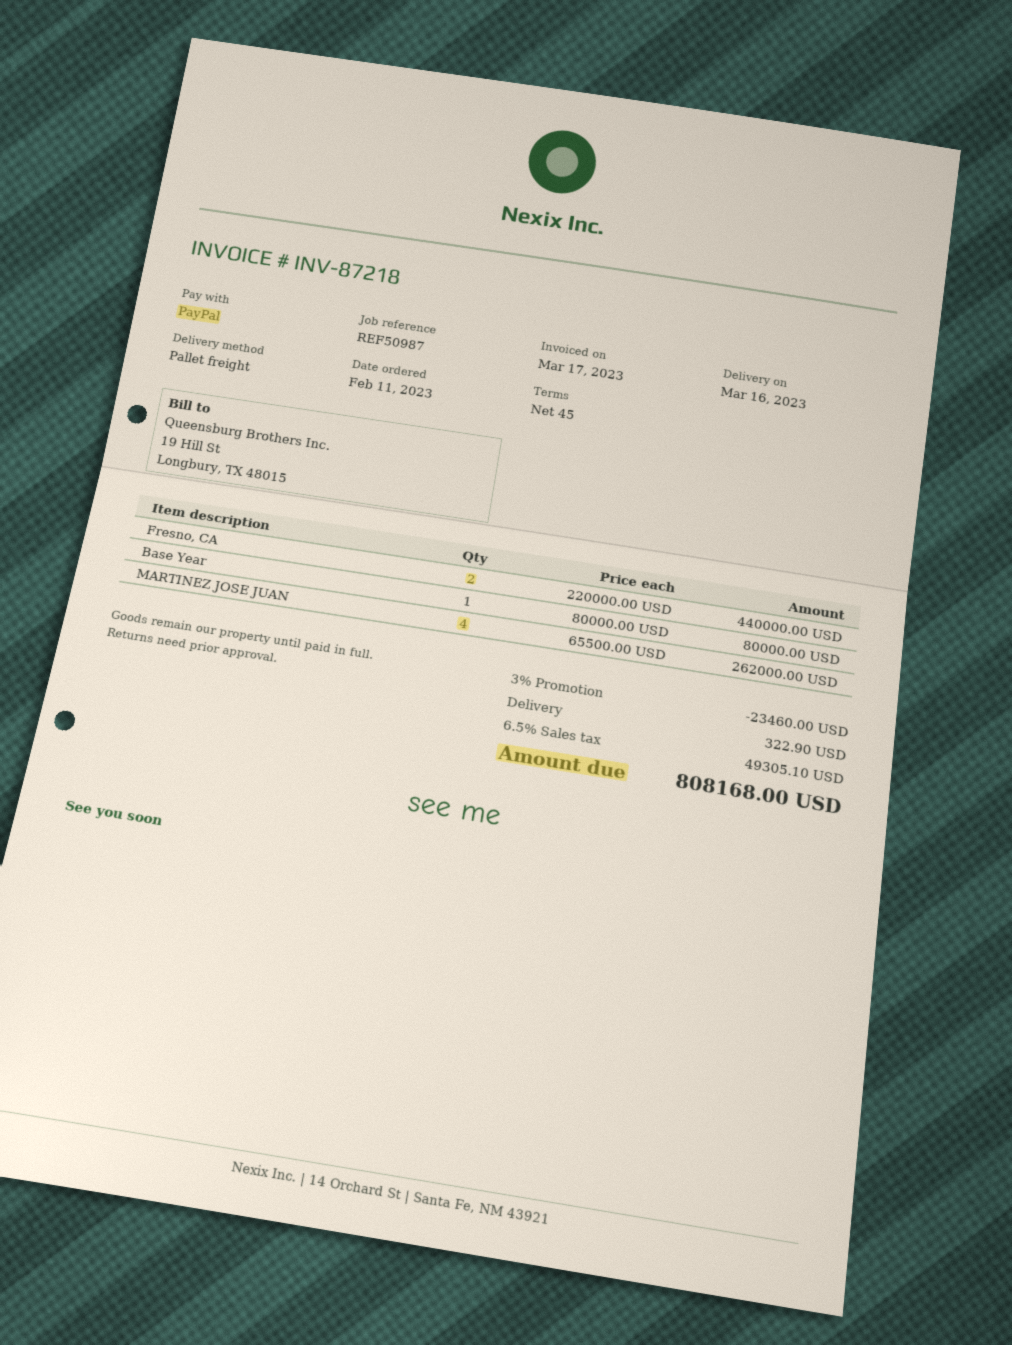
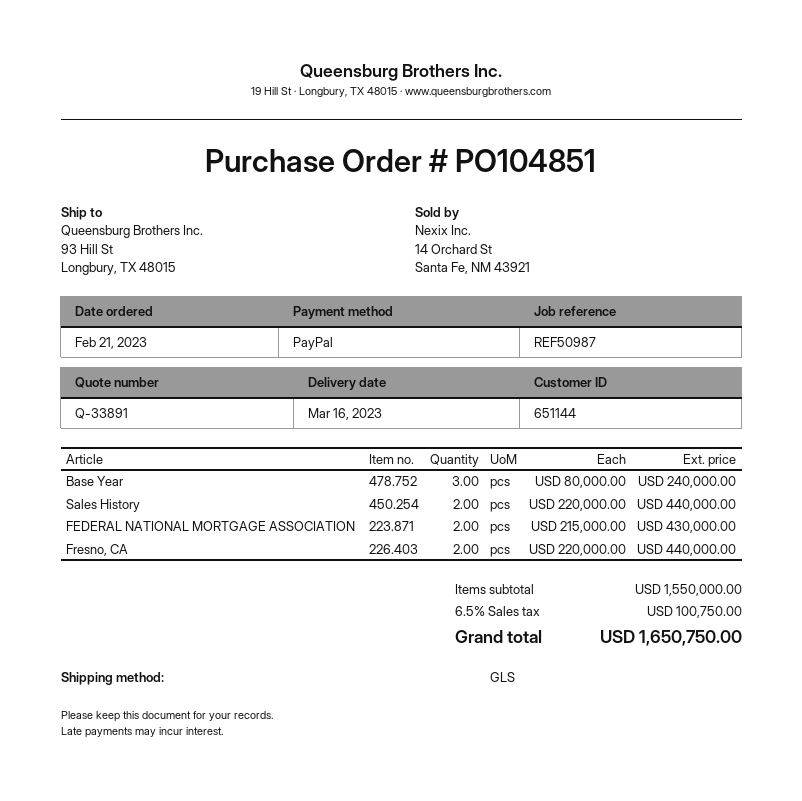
order date: 2023-02-11 -> 2023-02-21
shipping method: pallet freight -> GLS
Base Year: 1 x 80000.00 = 80000.00 -> 3 x 80000.00 = 240000.00
MARTINEZ JOSE JUAN: 4 x 65500.00 = 262000.00 -> none
Sales History: none -> 2 x 220000.00 = 440000.00
FEDERAL NATIONAL MORTGAGE ASSOCIATION: none -> 2 x 215000.00 = 430000.00
discount: 3% = 23460.00 -> none
shipping: 322.90 -> none
tax: 6.5% = 49305.10 -> 6.5% = 100750.00
total: 808168.00 -> 1650750.00

